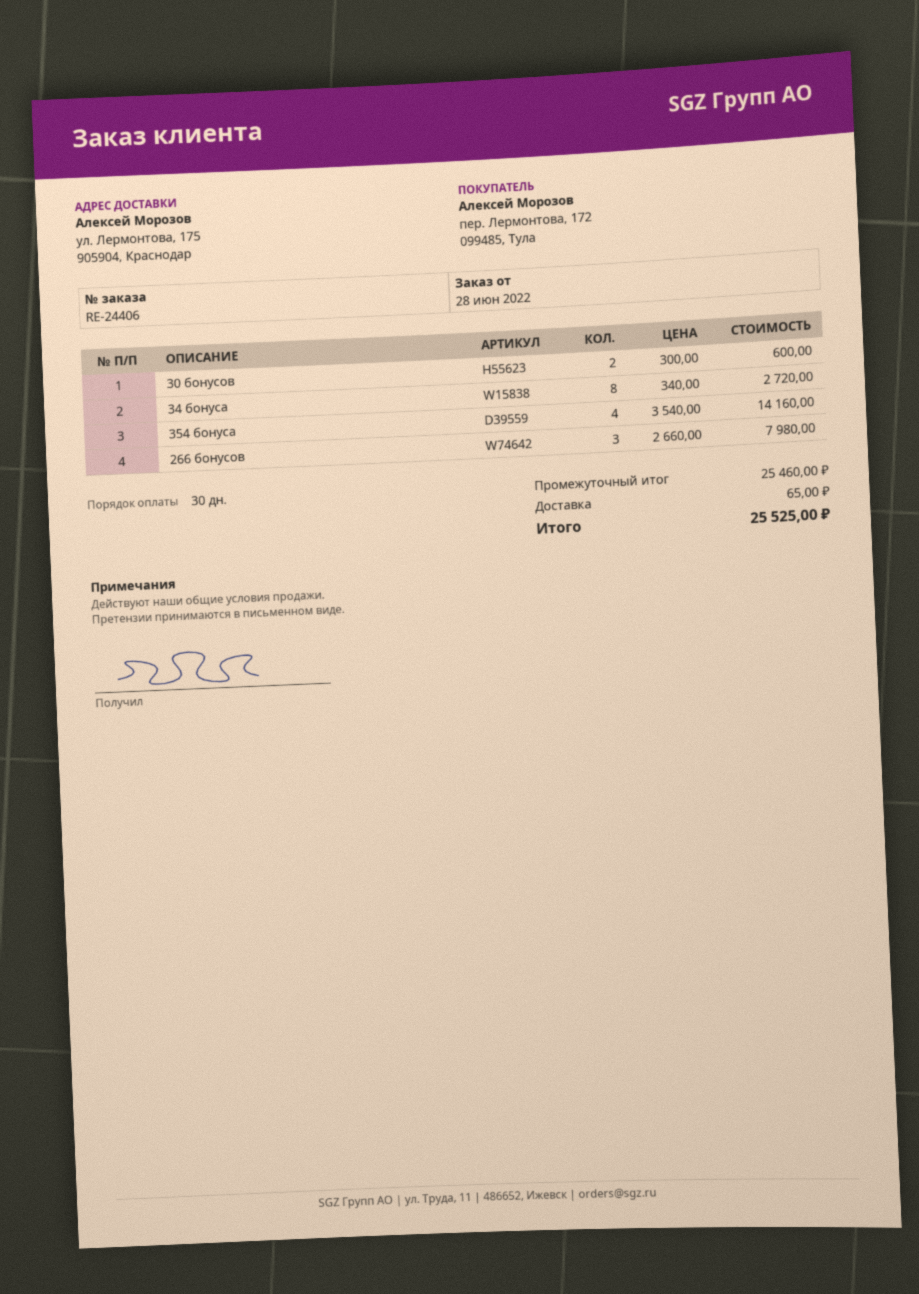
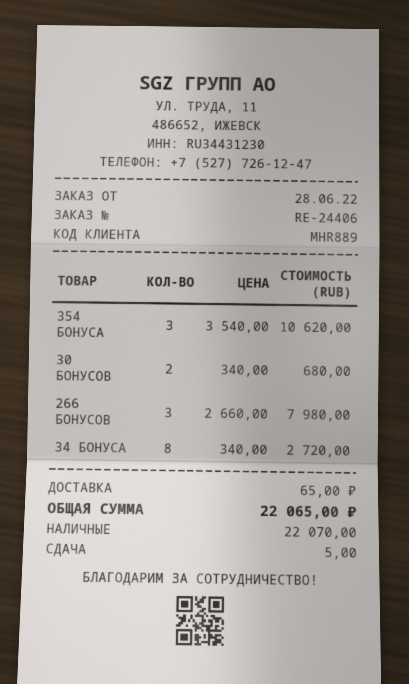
30 бонусов: 2 x 300.00 = 600.00 -> 2 x 340.00 = 680.00
354 бонуса: 4 x 3540.00 = 14160.00 -> 3 x 3540.00 = 10620.00
total: 25525.00 -> 22065.00

